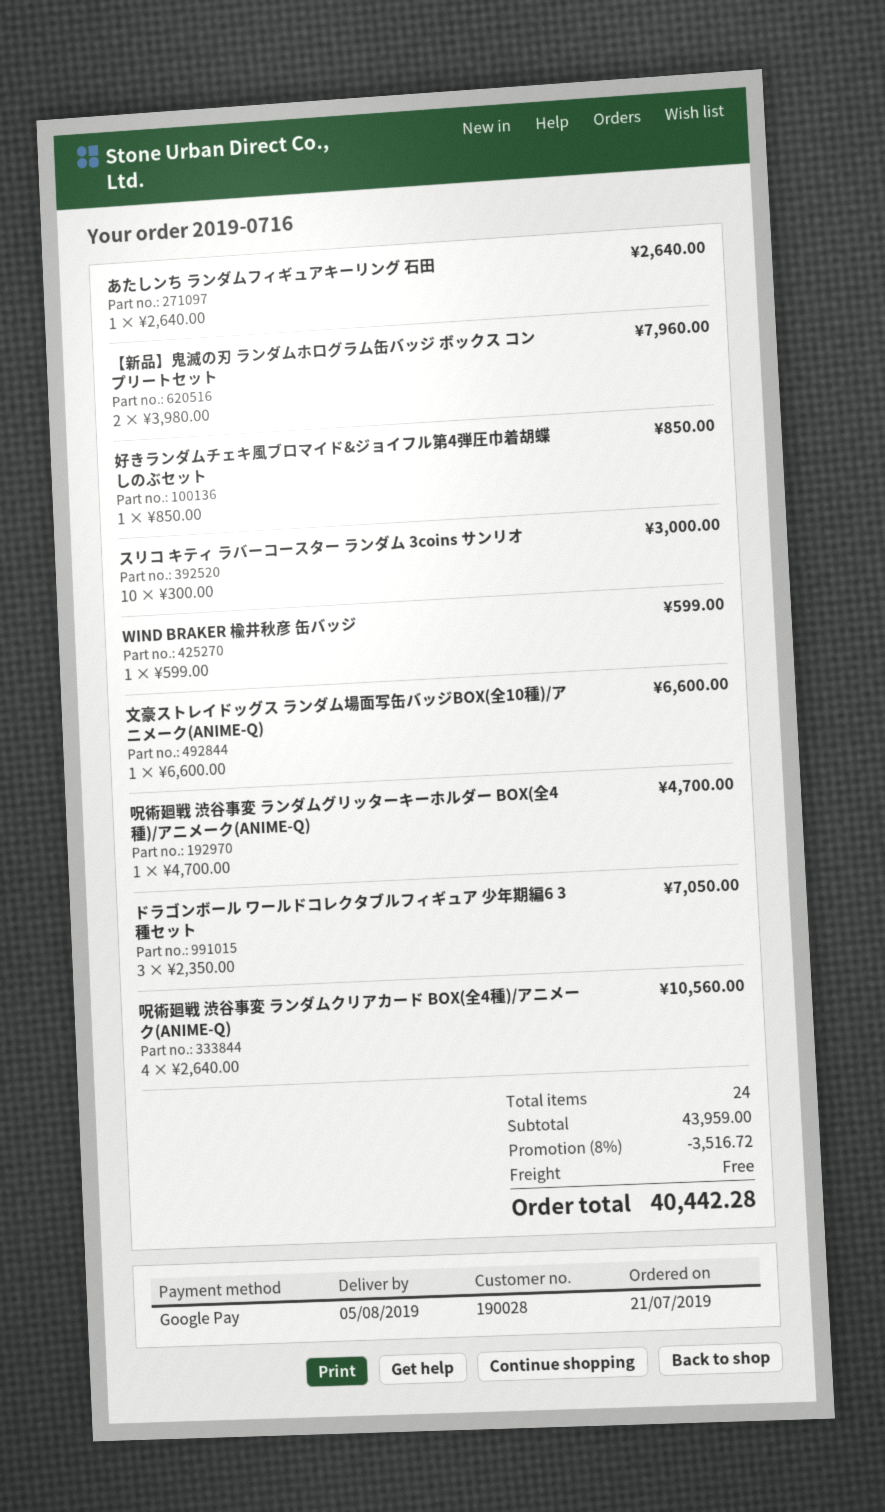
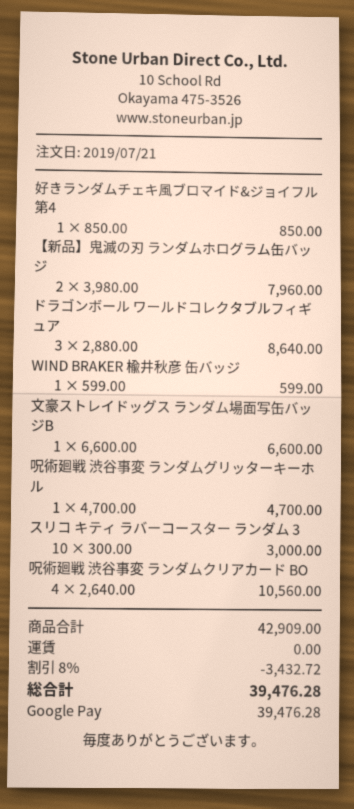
あたしンち ランダムフィギュアキーリング 石田: 1 x 2640.00 = 2640.00 -> none
ドラゴンボール ワールドコレクタブルフィギュア 少年期編6 3種セット: 3 x 2350.00 = 7050.00 -> 3 x 2880.00 = 8640.00
subtotal: 43959.00 -> 42909.00
discount: 8% = 3516.72 -> 8% = 3432.72
total: 40442.28 -> 39476.28

